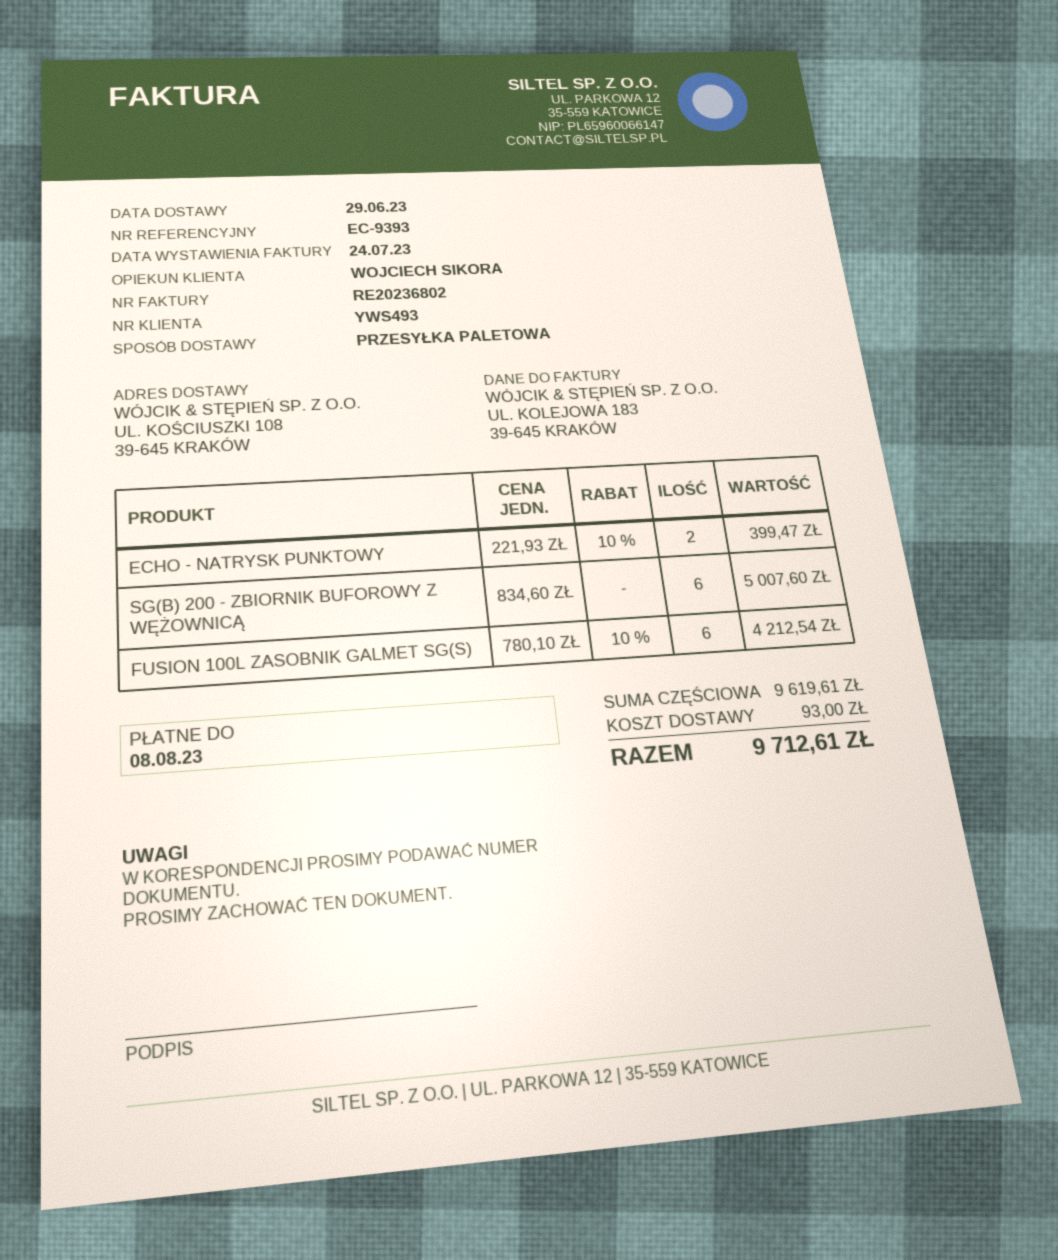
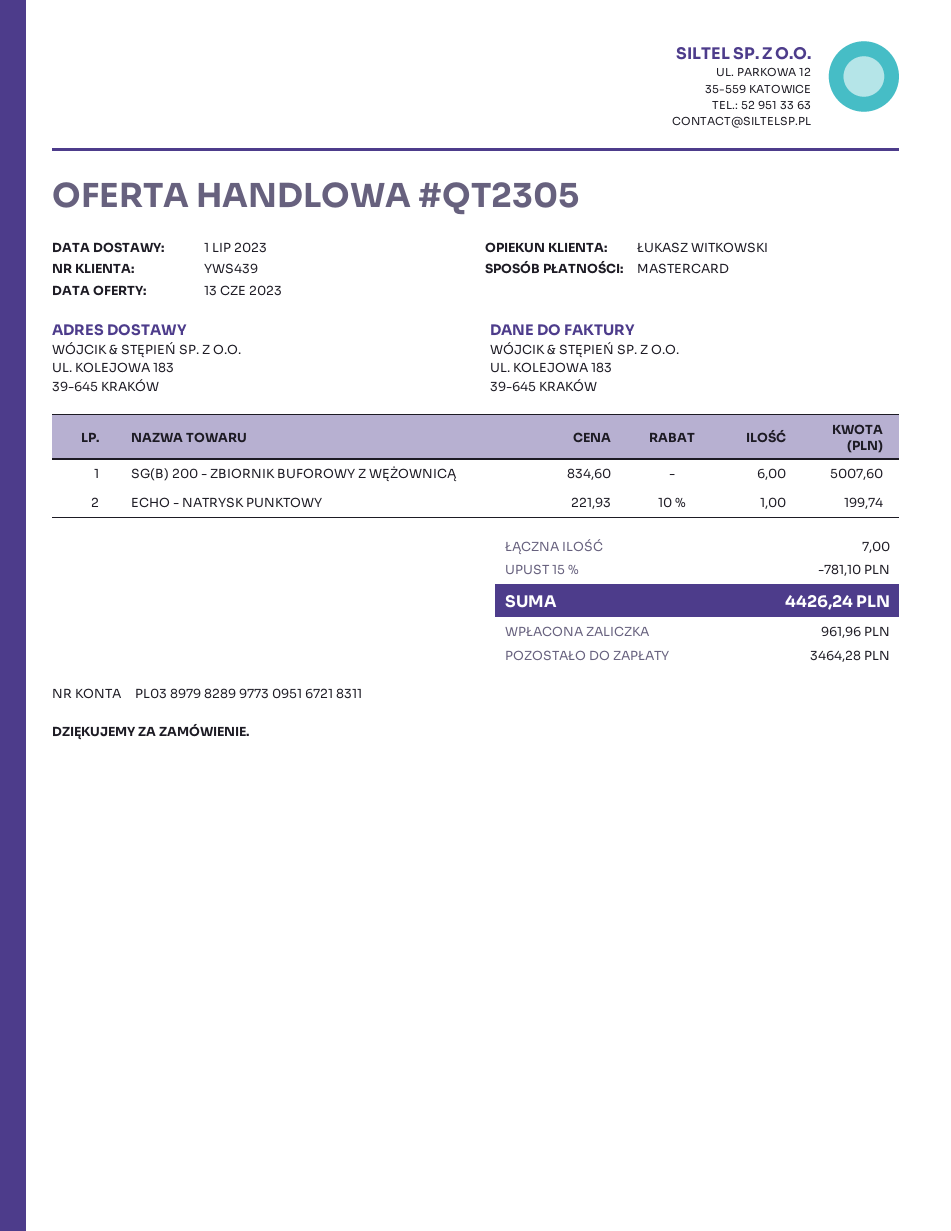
delivery date: 2023-06-29 -> 2023-07-01
customer number: YWS493 -> YWS439
sales rep: WOJCIECH SIKORA -> ŁUKASZ WITKOWSKI
ship to: UL. KOŚCIUSZKI 108, 39-645 KRAKÓW -> UL. KOLEJOWA 183, 39-645 KRAKÓW
ECHO - NATRYSK PUNKTOWY: 2 x 221.93 - 10% = 399.47 -> 1 x 221.93 - 10% = 199.74
FUSION 100L ZASOBNIK GALMET SG(S): 6 x 780.10 - 10% = 4212.54 -> none
discount: none -> 15% = 781.10
shipping: 93.00 -> none
total: 9712.61 -> 4426.24

